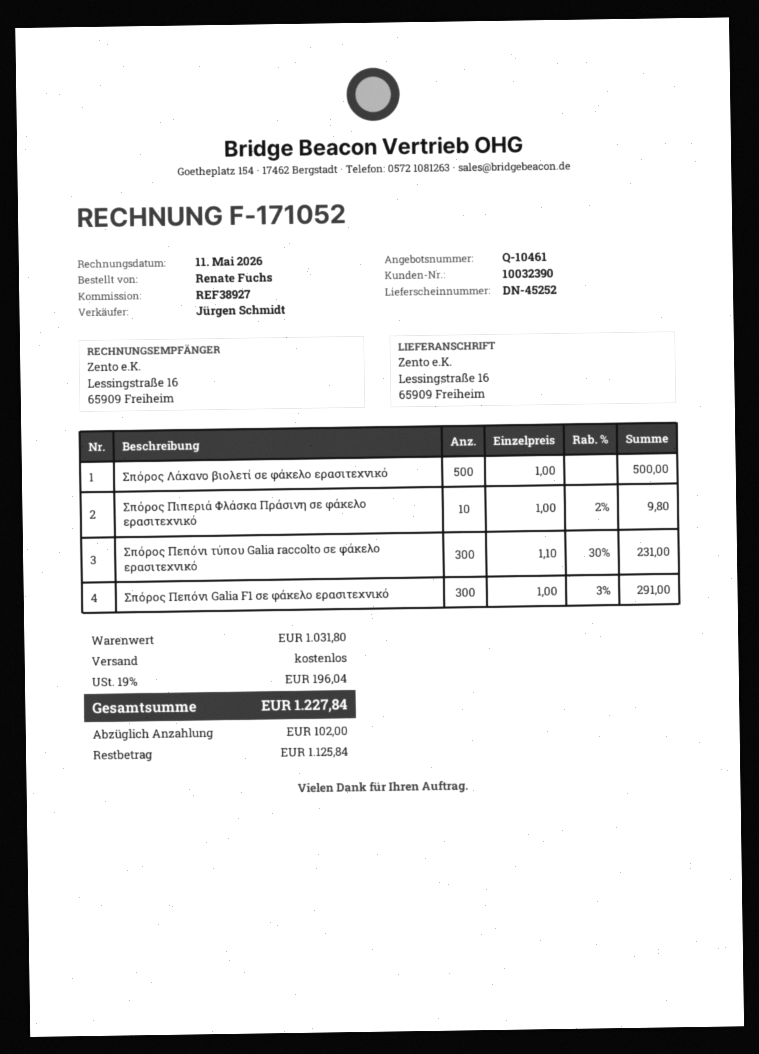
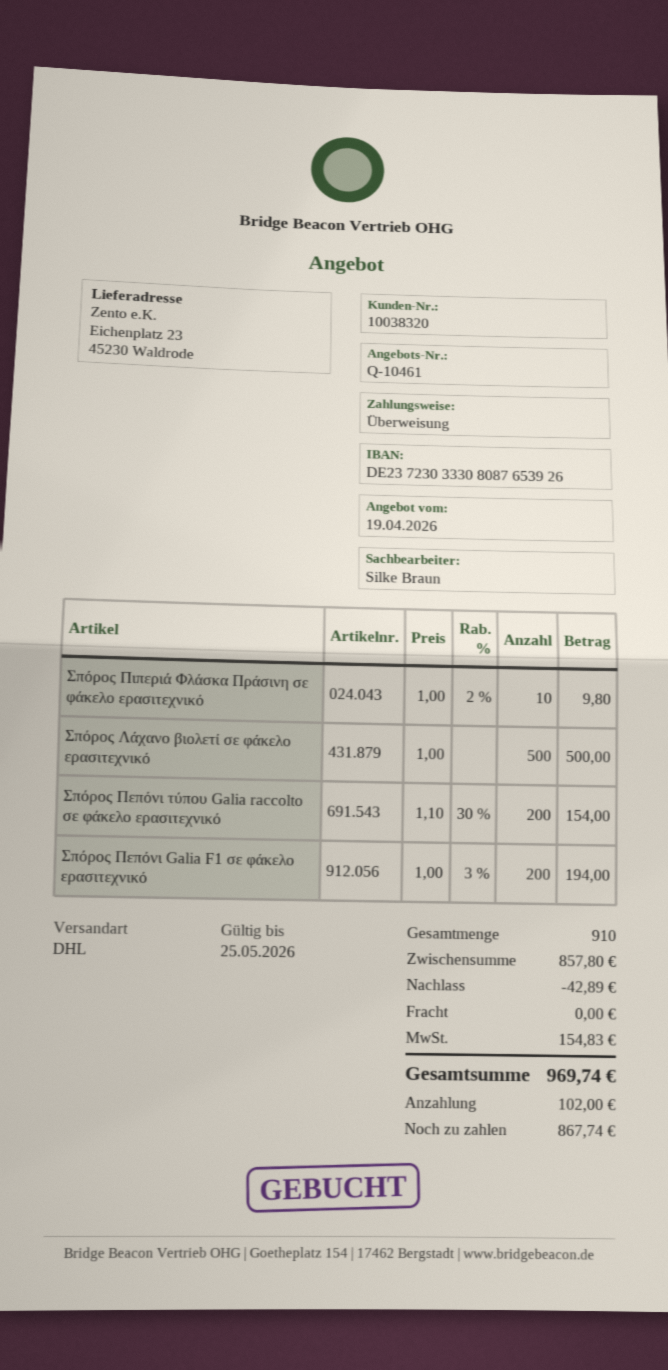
customer number: 10032390 -> 10038320
sales rep: Jürgen Schmidt -> Silke Braun
ship to: Lessingstraße 16, 65909 Freiheim -> Eichenplatz 23, 45230 Waldrode
Σπόρος Πεπόνι τύπου Galia raccolto σε φάκελο ερασιτεχνικό: 300 x 1.10 - 30% = 231.00 -> 200 x 1.10 - 30% = 154.00
Σπόρος Πεπόνι Galia F1 σε φάκελο ερασιτεχνικό: 300 x 1.00 - 3% = 291.00 -> 200 x 1.00 - 3% = 194.00
subtotal: 1031.80 -> 857.80
discount: none -> 42.89
tax: 196.04 -> 154.83
total: 1227.84 -> 969.74
balance: 1125.84 -> 867.74

